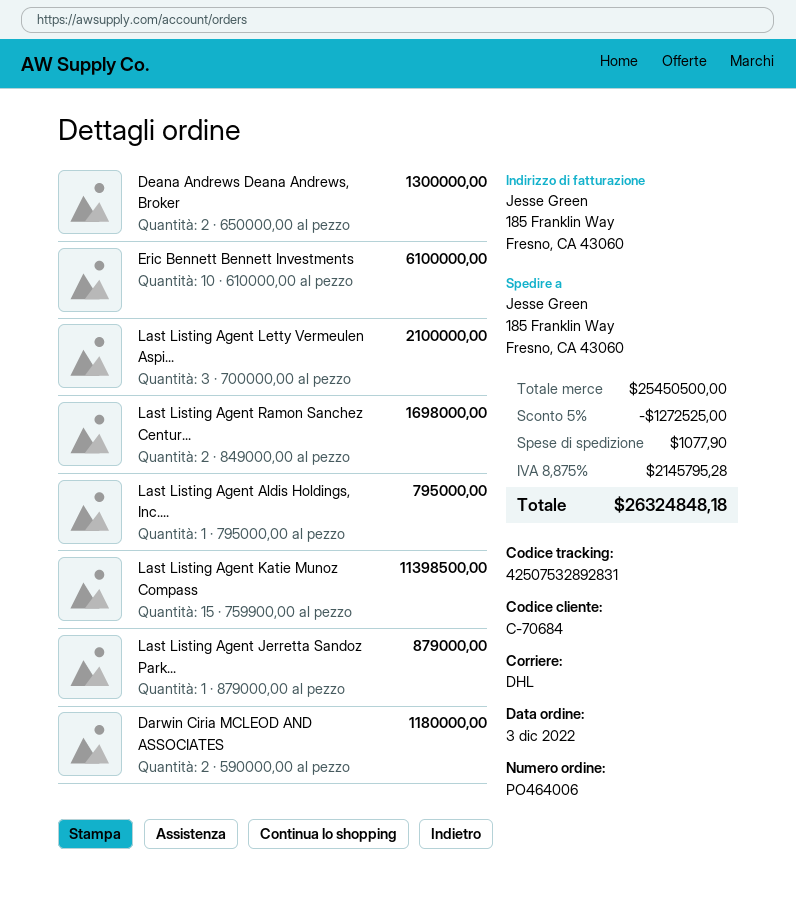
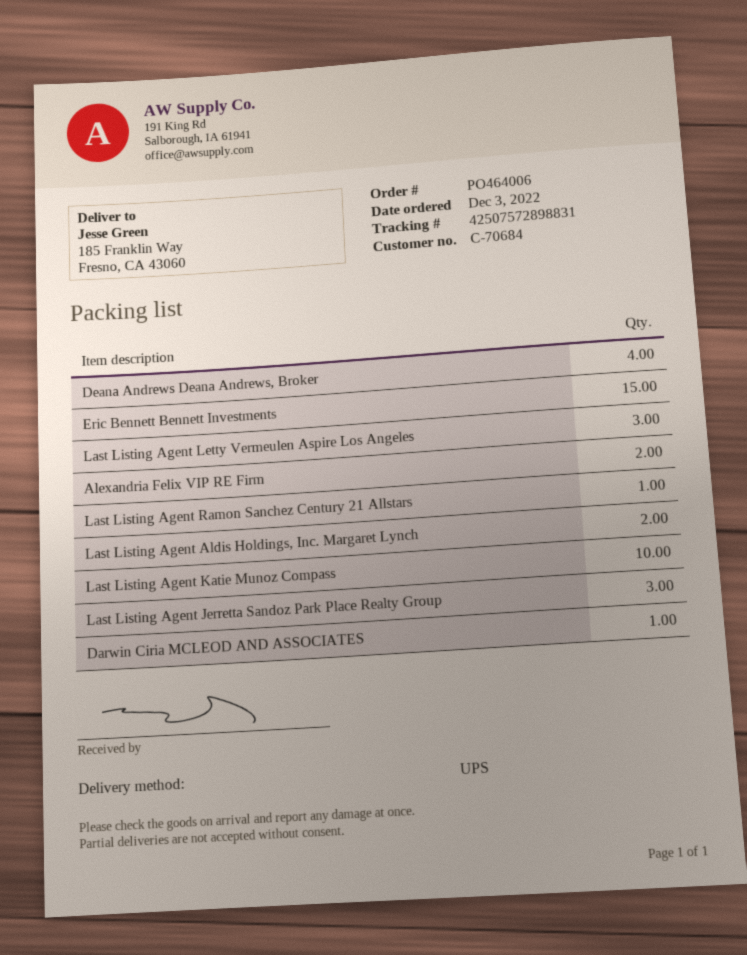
shipping method: DHL -> UPS
tracking number: 42507532892831 -> 42507572898831
Deana Andrews Deana Andrews, Broker: 2 -> 4
Eric Bennett Bennett Investments: 10 -> 15
Last Listing Agent Ramon Sanchez Centur...: 2 -> 1
Last Listing Agent Aldis Holdings, Inc....: 1 -> 2
Last Listing Agent Katie Munoz Compass: 15 -> 10
Last Listing Agent Jerretta Sandoz Park...: 1 -> 3
Darwin Ciria MCLEOD AND ASSOCIATES: 2 -> 1
Alexandria Felix VIP RE Firm: none -> 2

